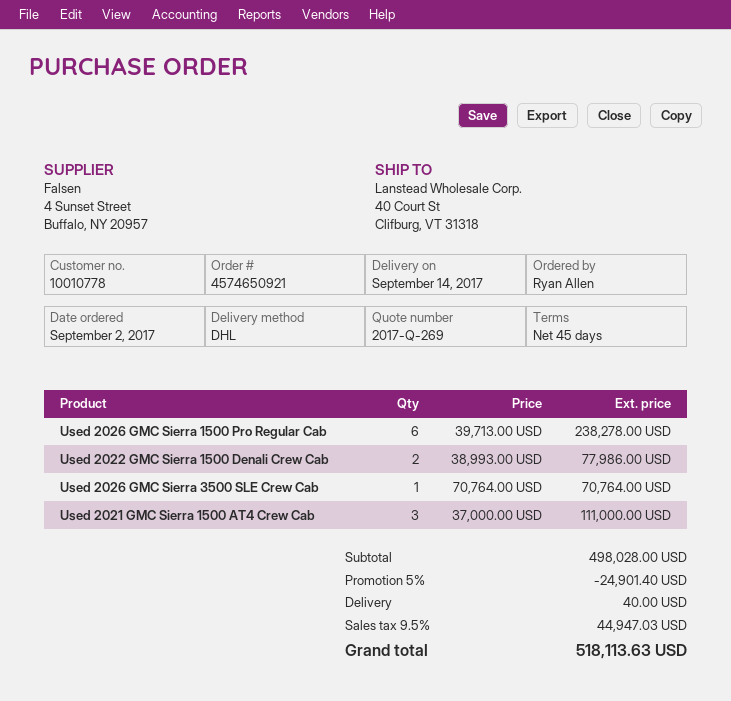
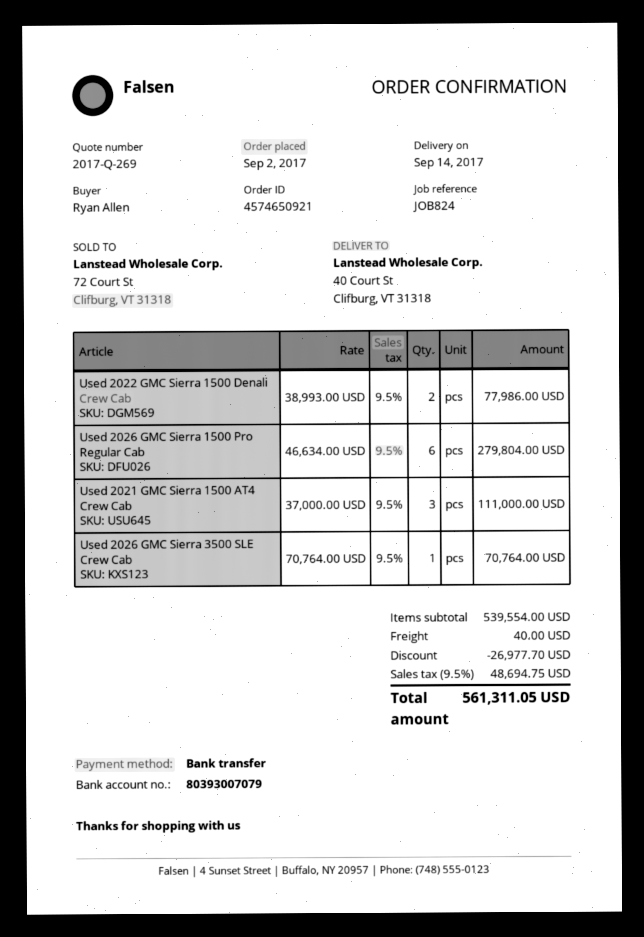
Used 2026 GMC Sierra 1500 Pro Regular Cab: 6 x 39713.00 = 238278.00 -> 6 x 46634.00 = 279804.00
subtotal: 498028.00 -> 539554.00
discount: 24901.40 -> 26977.70
tax: 9.5% = 44947.03 -> 9.5% = 48694.75
total: 518113.63 -> 561311.05

